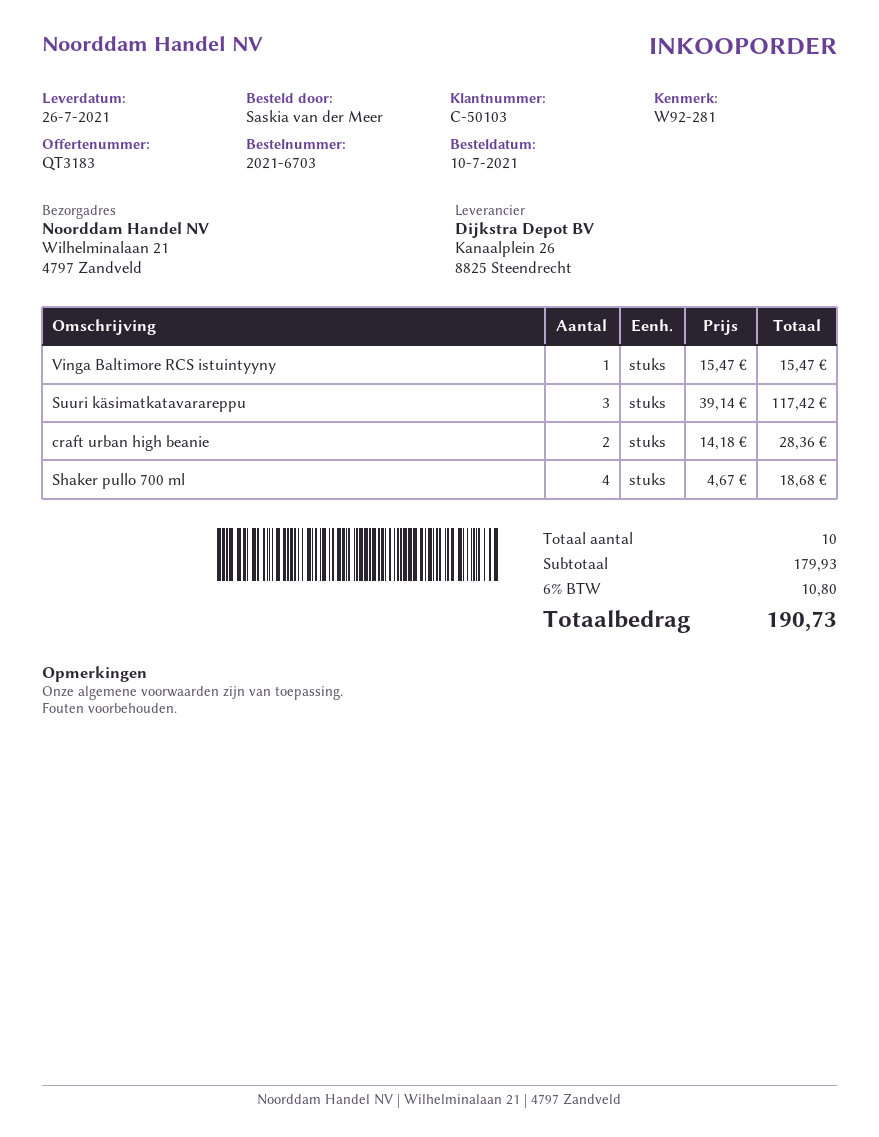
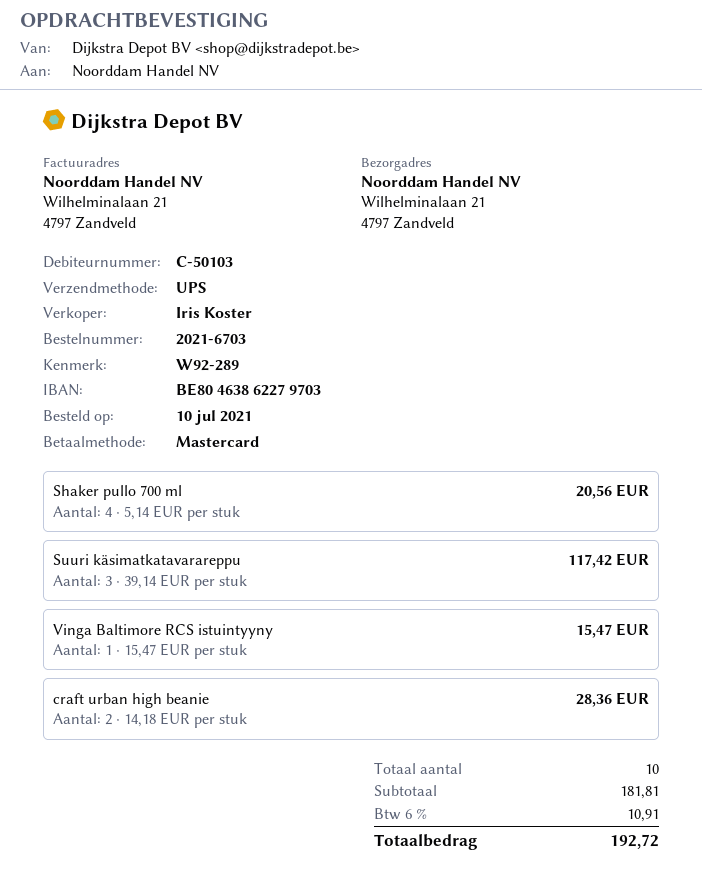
reference: W92-281 -> W92-289
Shaker pullo 700 ml: 4 x 4.67 = 18.68 -> 4 x 5.14 = 20.56
subtotal: 179.93 -> 181.81
tax: 6% = 10.80 -> 6% = 10.91
total: 190.73 -> 192.72

